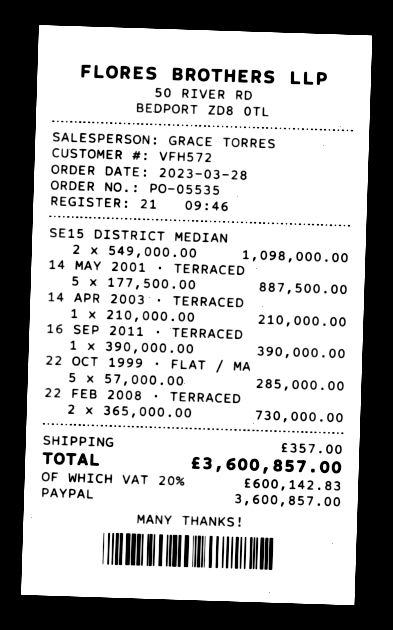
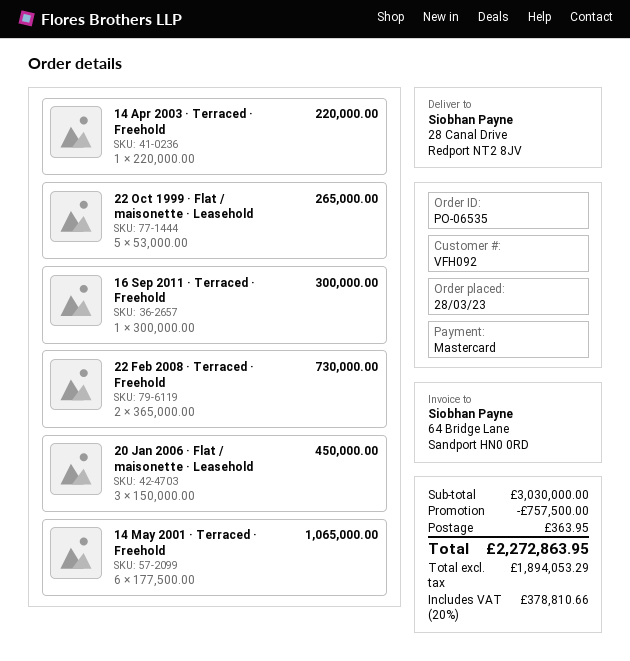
order number: PO-05535 -> PO-06535
customer number: VFH572 -> VFH092
payment method: PayPal -> Mastercard
SE15 DISTRICT MEDIAN: 2 x 549000.00 = 1098000.00 -> none
14 MAY 2001 · TERRACED: 5 x 177500.00 = 887500.00 -> 6 x 177500.00 = 1065000.00
14 APR 2003 · TERRACED: 1 x 210000.00 = 210000.00 -> 1 x 220000.00 = 220000.00
16 SEP 2011 · TERRACED: 1 x 390000.00 = 390000.00 -> 1 x 300000.00 = 300000.00
22 OCT 1999 · FLAT / MA: 5 x 57000.00 = 285000.00 -> 5 x 53000.00 = 265000.00
20 Jan 2006 · Flat / maisonette · Leasehold: none -> 3 x 150000.00 = 450000.00
discount: none -> 757500.00
shipping: 357.00 -> 363.95
tax: 20% = 600142.83 -> 20% = 378810.66
total: 3600857.00 -> 2272863.95

